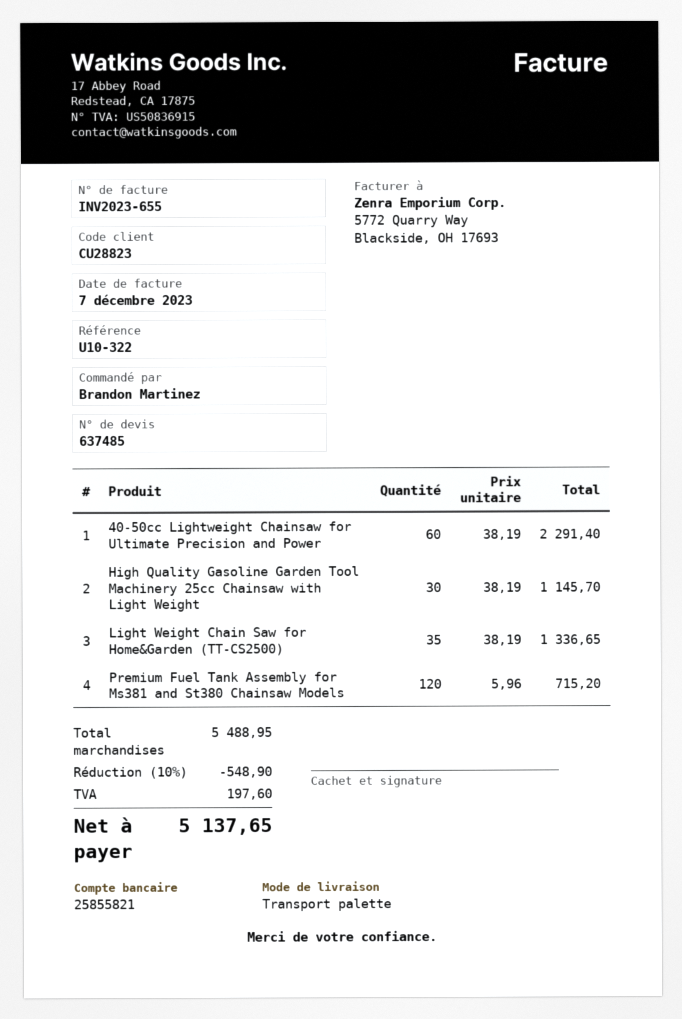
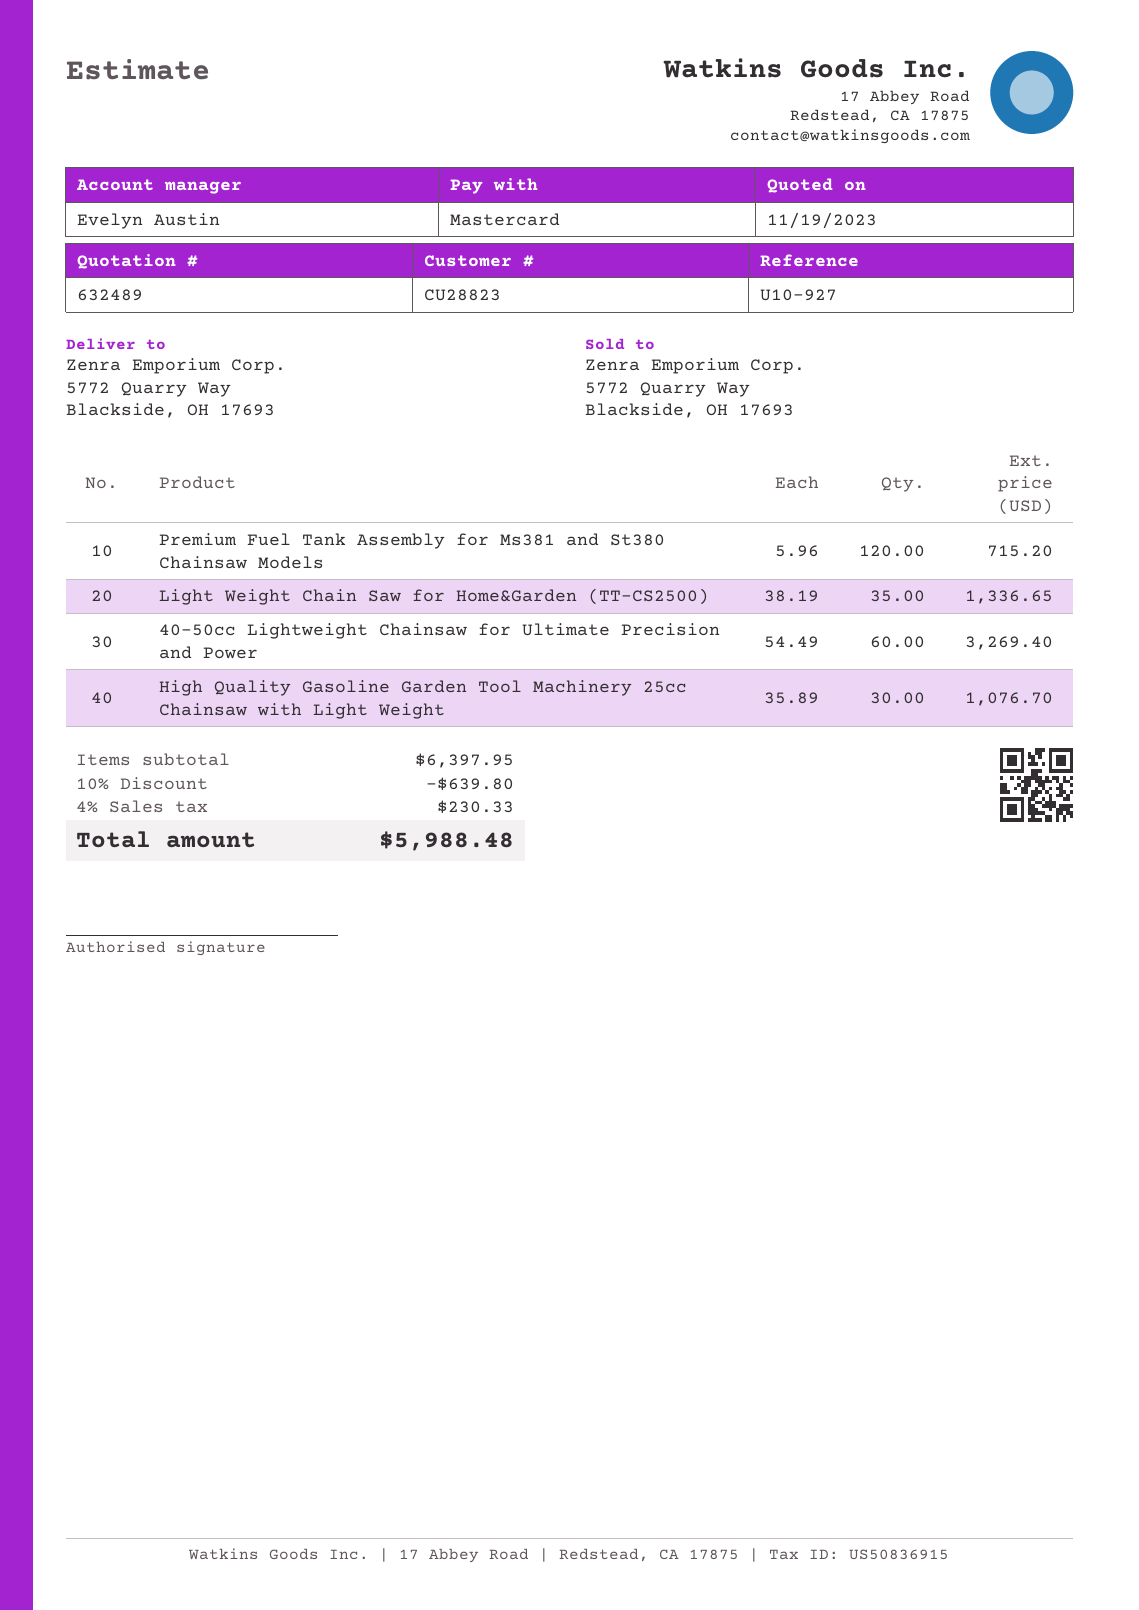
quote number: 637485 -> 632489
reference: U10-322 -> U10-927
40-50cc Lightweight Chainsaw for Ultimate Precision and Power: 60 x 38.19 = 2291.40 -> 60 x 54.49 = 3269.40
High Quality Gasoline Garden Tool Machinery 25cc Chainsaw with Light Weight: 30 x 38.19 = 1145.70 -> 30 x 35.89 = 1076.70
subtotal: 5488.95 -> 6397.95
discount: 10% = 548.90 -> 10% = 639.80
tax: 197.60 -> 230.33
total: 5137.65 -> 5988.48

